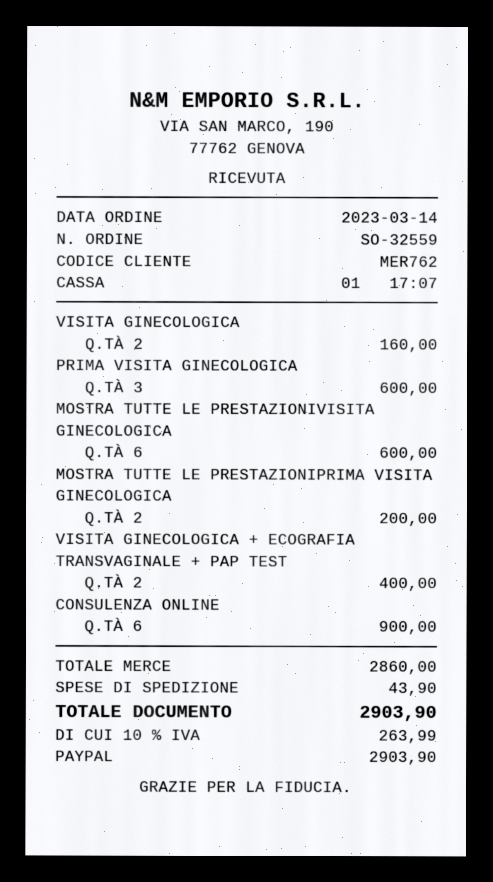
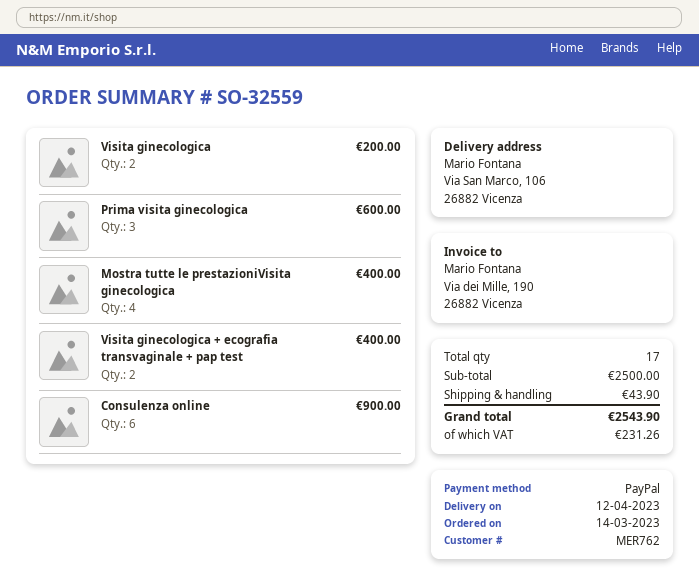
VISITA GINECOLOGICA: 2 for 160.00 -> 2 for 200.00
MOSTRA TUTTE LE PRESTAZIONIVISITA GINECOLOGICA: 6 for 600.00 -> 4 for 400.00
MOSTRA TUTTE LE PRESTAZIONIPRIMA VISITA GINECOLOGICA: 2 for 200.00 -> none
subtotal: 2860.00 -> 2500.00
tax: 263.99 -> 231.26
total: 2903.90 -> 2543.90

